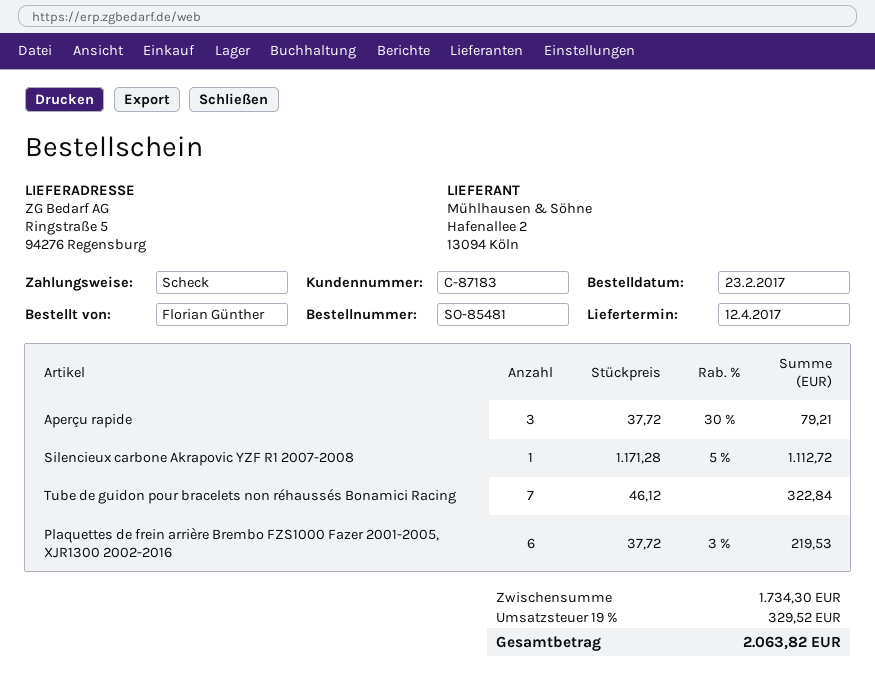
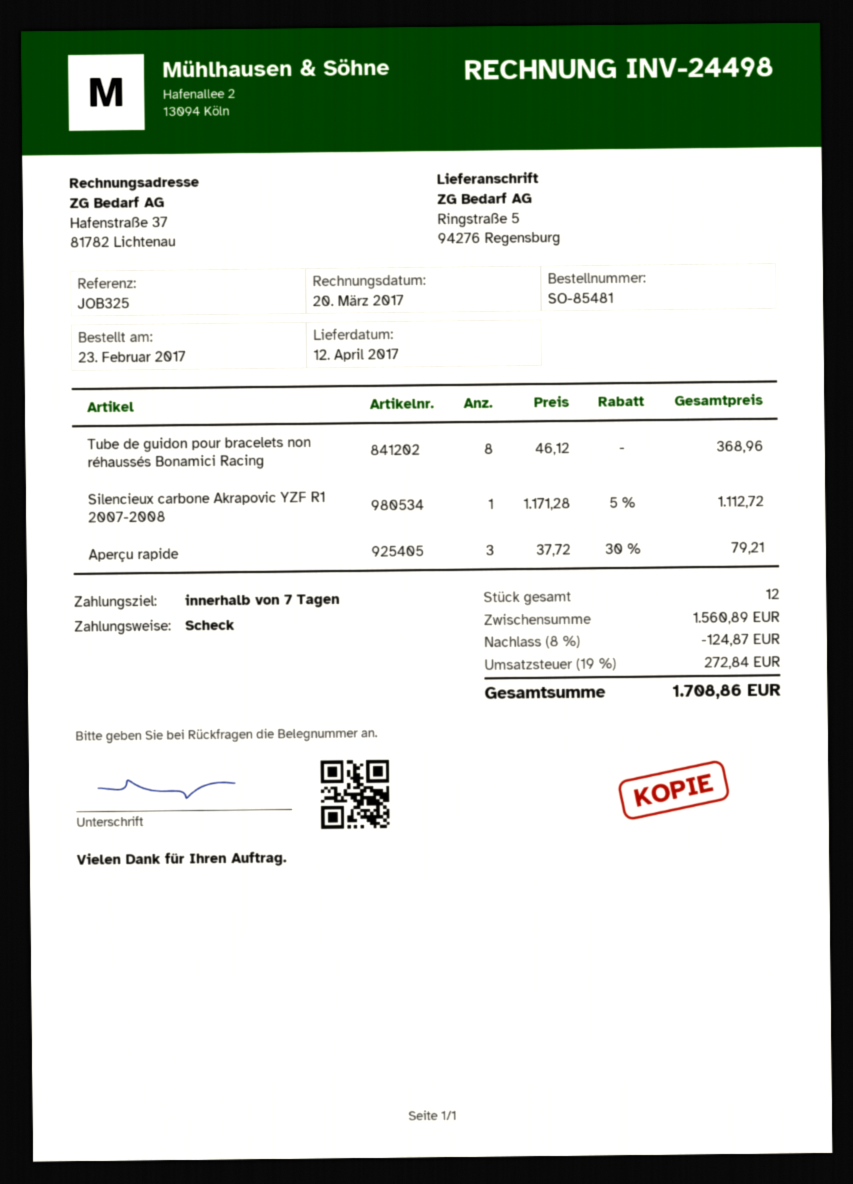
Tube de guidon pour bracelets non réhaussés Bonamici Racing: 7 x 46.12 = 322.84 -> 8 x 46.12 = 368.96
Plaquettes de frein arrière Brembo FZS1000 Fazer 2001-2005, XJR1300 2002-2016: 6 x 37.72 - 3% = 219.53 -> none
subtotal: 1734.30 -> 1560.89
discount: none -> 8% = 124.87
tax: 19% = 329.52 -> 19% = 272.84
total: 2063.82 -> 1708.86

